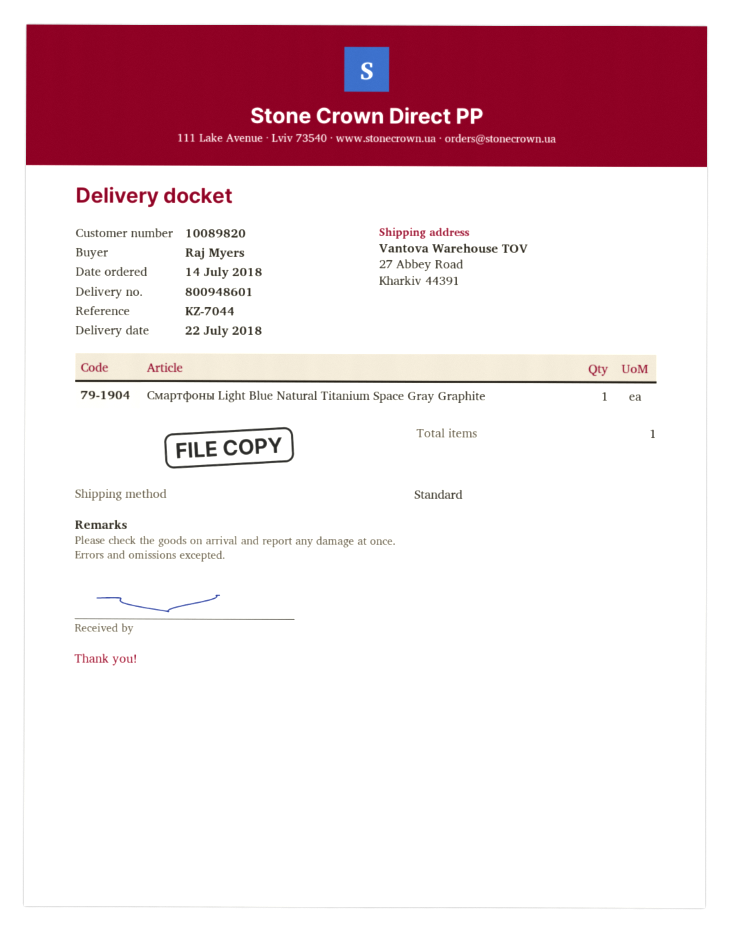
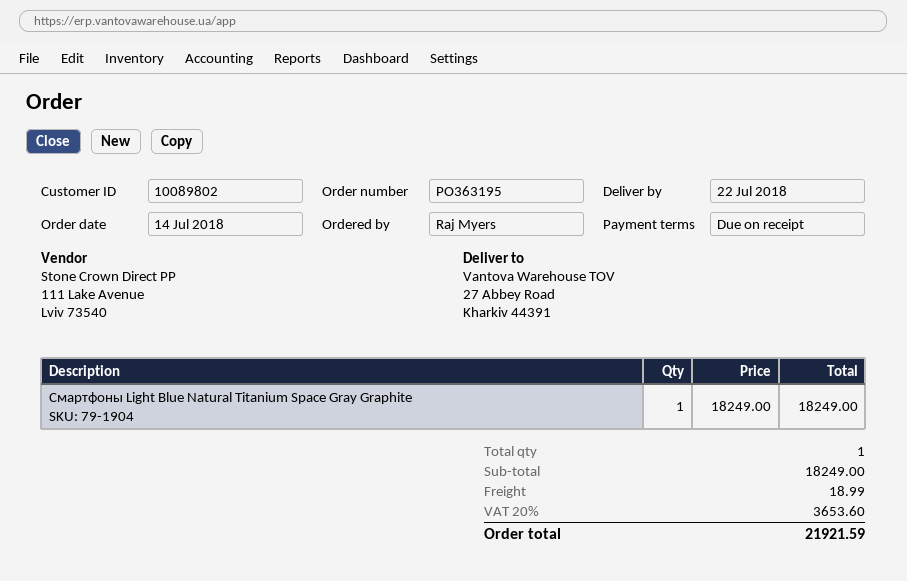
customer number: 10089820 -> 10089802

